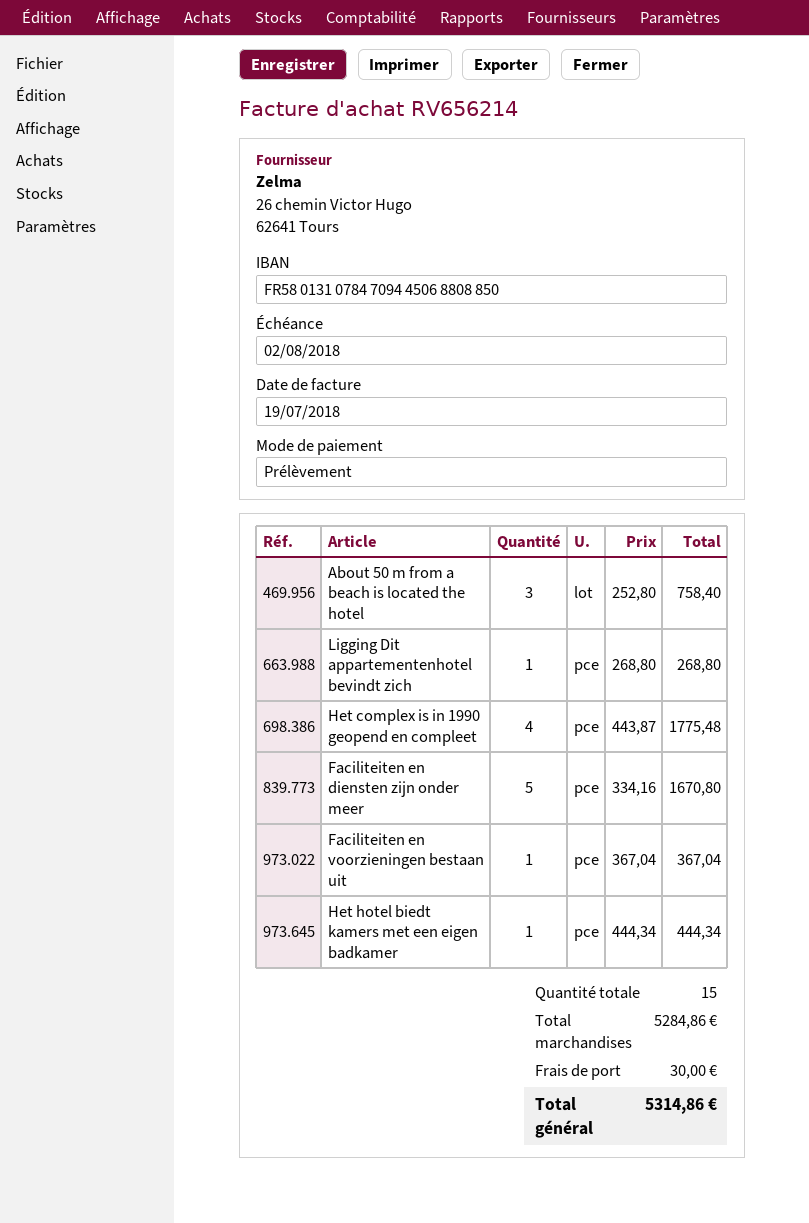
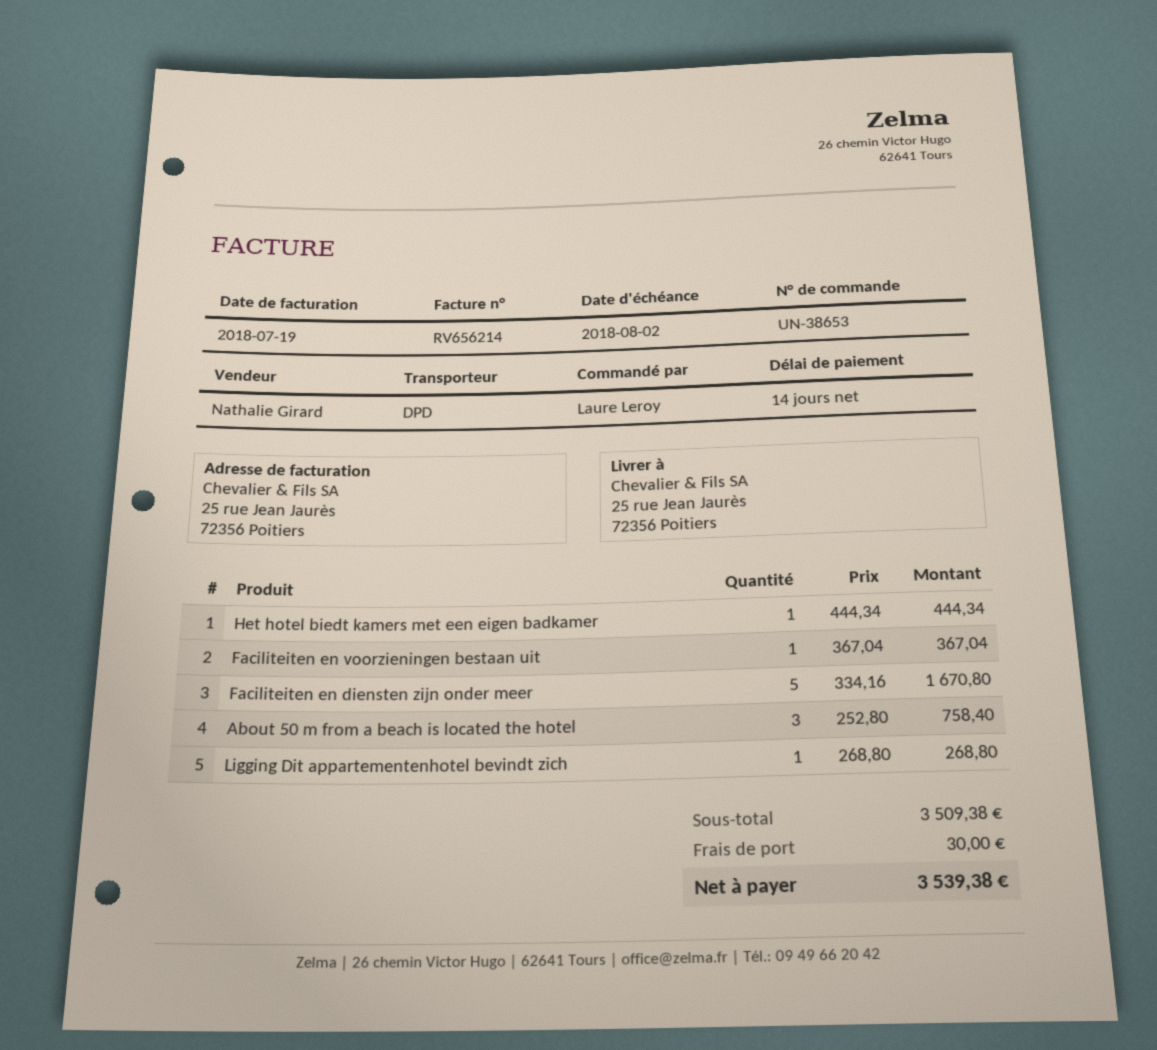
Het complex is in 1990 geopend en compleet: 4 x 443.87 = 1775.48 -> none
subtotal: 5284.86 -> 3509.38
total: 5314.86 -> 3539.38

